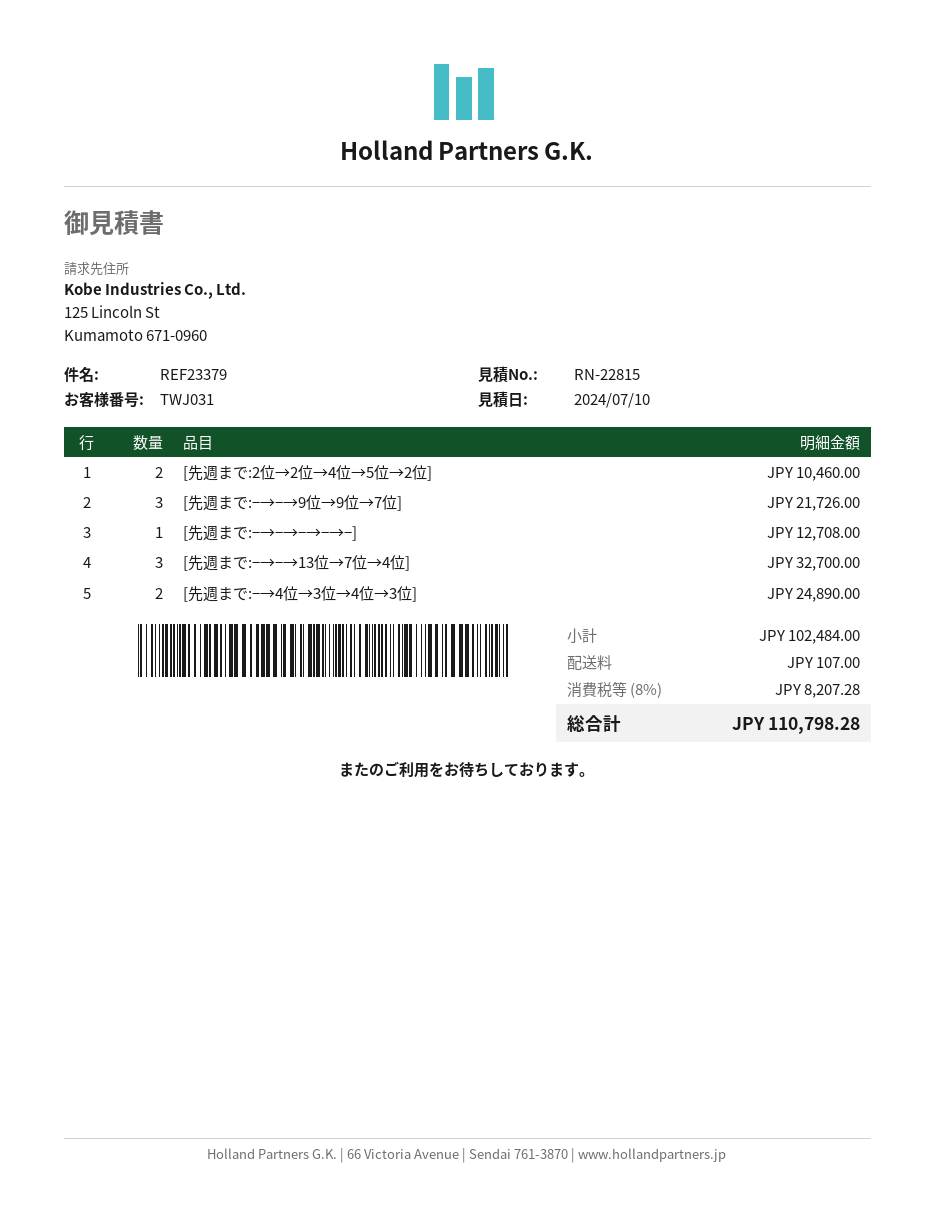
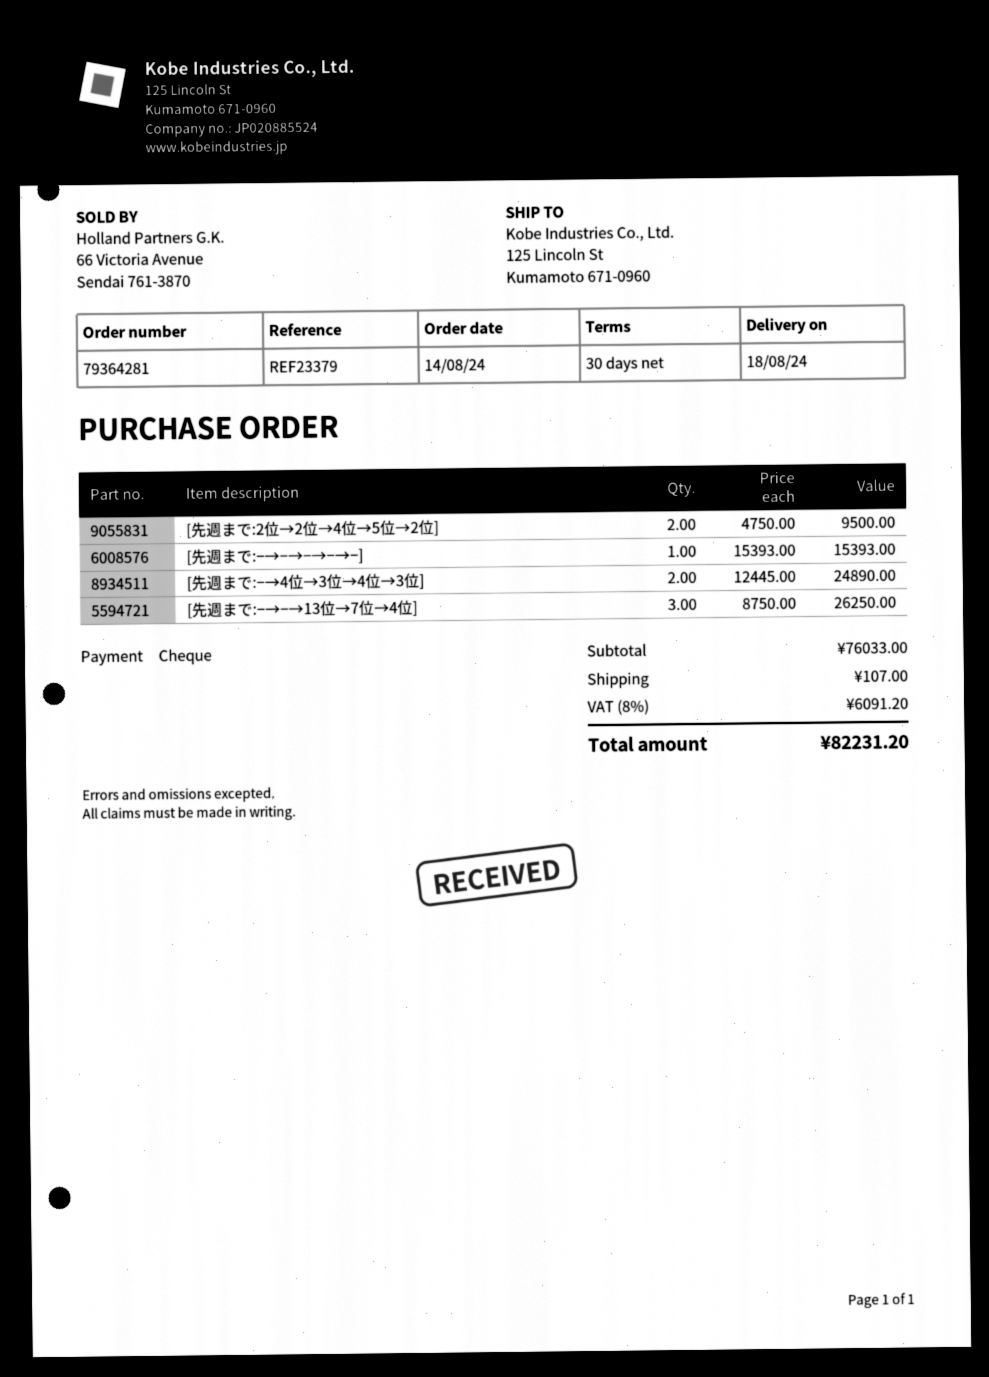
[先週まで:2位→2位→4位→5位→2位]: 2 for 10460.00 -> 2 for 9500.00
[先週まで:−→−→9位→9位→7位]: 3 for 21726.00 -> none
[先週まで:−→−→−→−→−]: 1 for 12708.00 -> 1 for 15393.00
[先週まで:−→−→13位→7位→4位]: 3 for 32700.00 -> 3 for 26250.00
subtotal: 102484.00 -> 76033.00
tax: 8% = 8207.28 -> 8% = 6091.20
total: 110798.28 -> 82231.20

